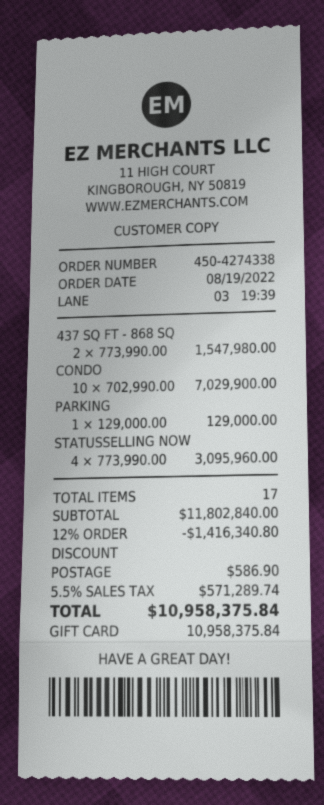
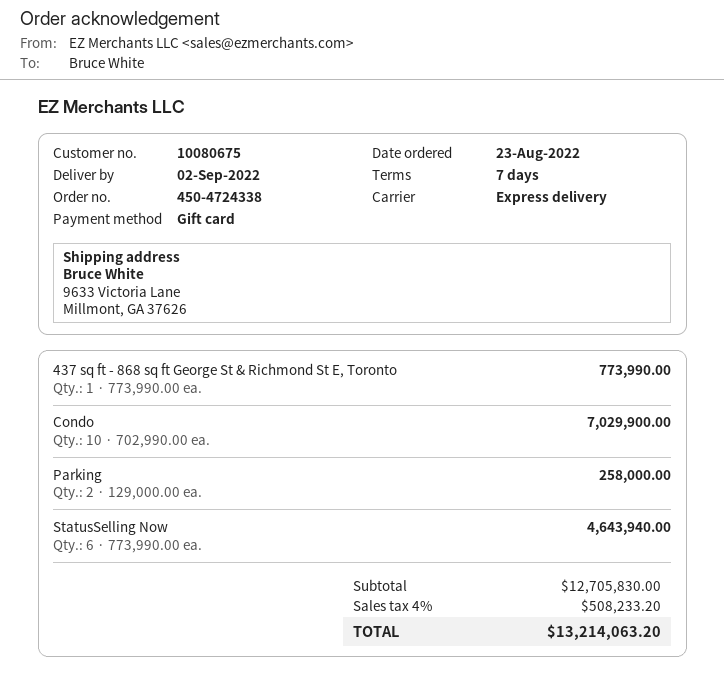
order number: 450-4274338 -> 450-4724338
order date: 2022-08-19 -> 2022-08-23
437 SQ FT - 868 SQ: 2 x 773990.00 = 1547980.00 -> 1 x 773990.00 = 773990.00
PARKING: 1 x 129000.00 = 129000.00 -> 2 x 129000.00 = 258000.00
STATUSSELLING NOW: 4 x 773990.00 = 3095960.00 -> 6 x 773990.00 = 4643940.00
subtotal: 11802840.00 -> 12705830.00
discount: 12% = 1416340.80 -> none
shipping: 586.90 -> none
tax: 5.5% = 571289.74 -> 4% = 508233.20
total: 10958375.84 -> 13214063.20

